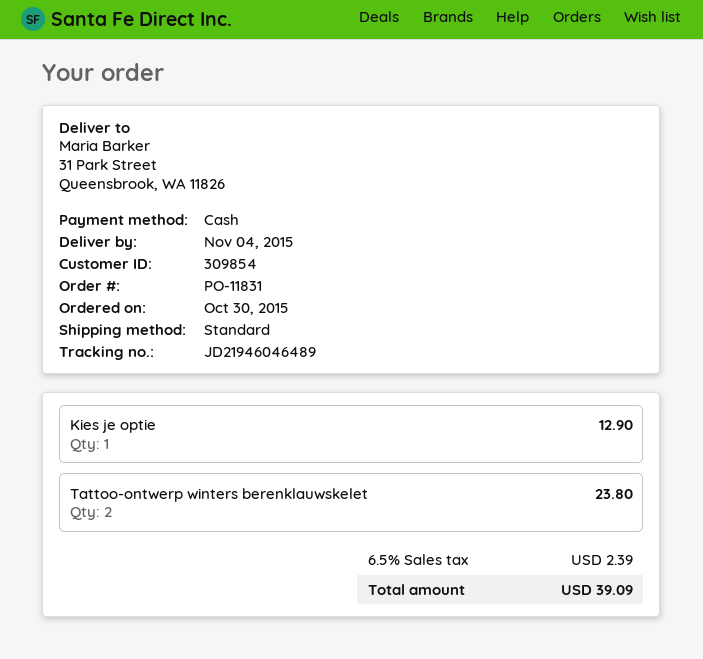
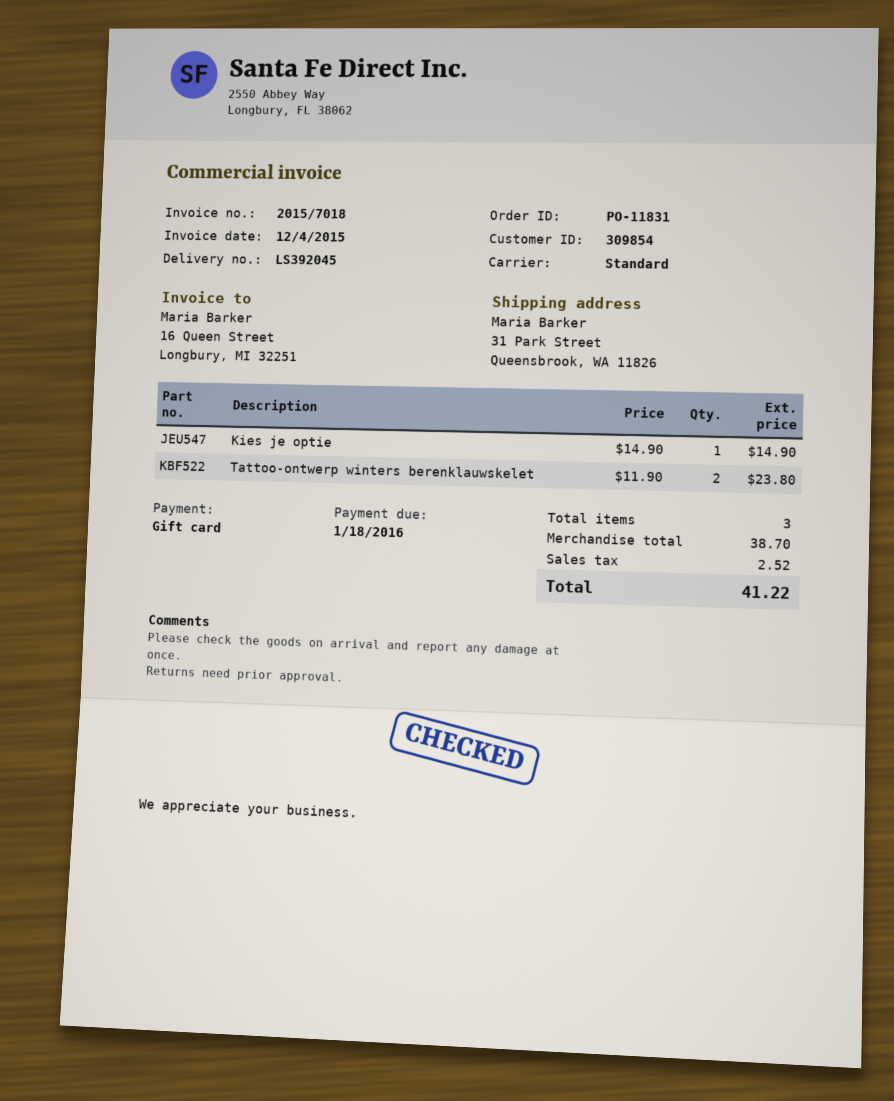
payment method: cash -> gift card
Kies je optie: 1 for 12.90 -> 1 for 14.90
tax: 2.39 -> 2.52
total: 39.09 -> 41.22

